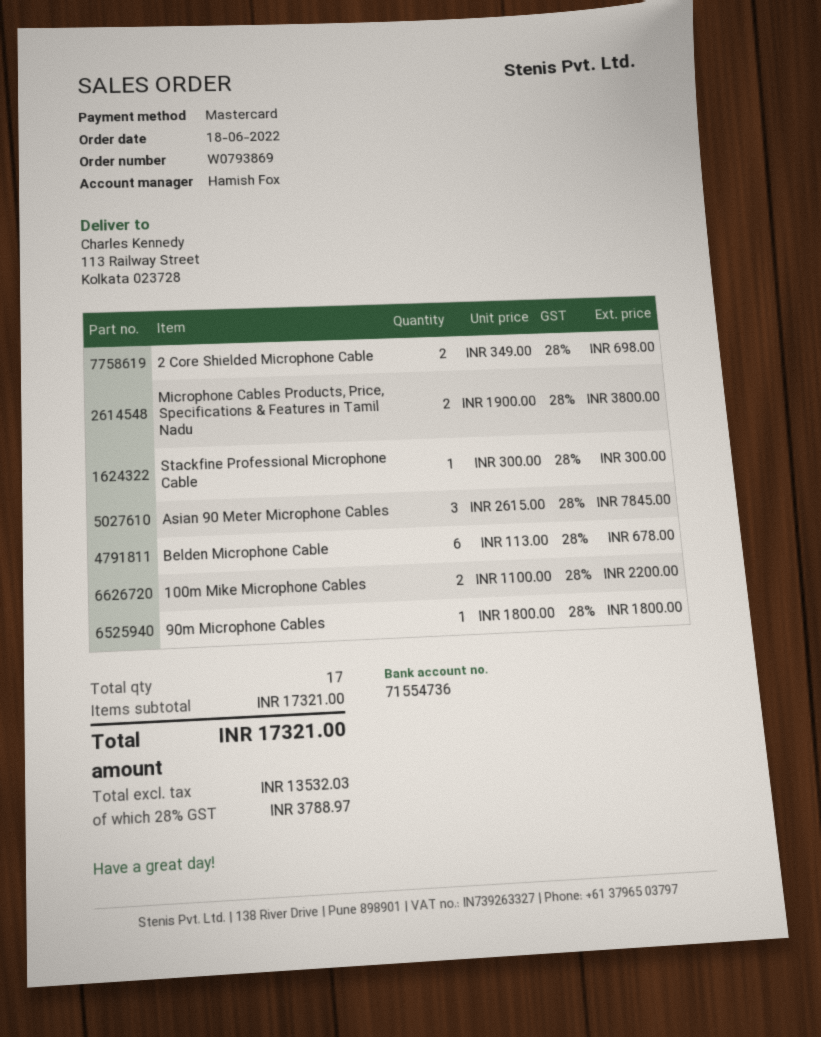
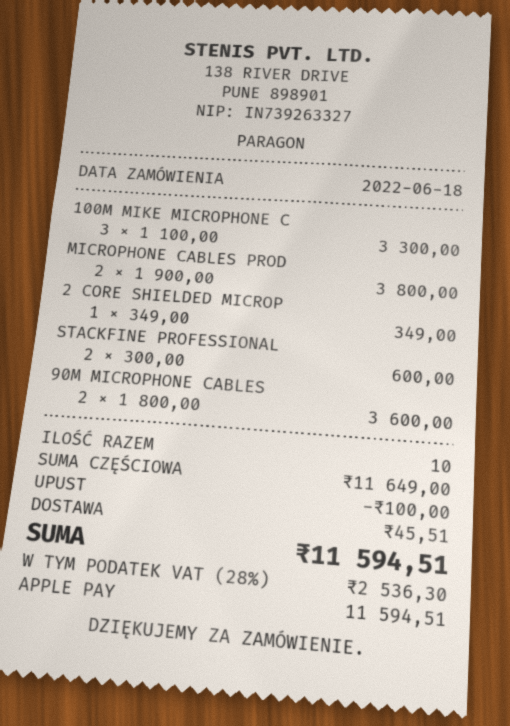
payment method: Mastercard -> Apple Pay
2 Core Shielded Microphone Cable: 2 x 349.00 = 698.00 -> 1 x 349.00 = 349.00
Stackfine Professional Microphone Cable: 1 x 300.00 = 300.00 -> 2 x 300.00 = 600.00
Asian 90 Meter Microphone Cables: 3 x 2615.00 = 7845.00 -> none
Belden Microphone Cable: 6 x 113.00 = 678.00 -> none
100m Mike Microphone Cables: 2 x 1100.00 = 2200.00 -> 3 x 1100.00 = 3300.00
90m Microphone Cables: 1 x 1800.00 = 1800.00 -> 2 x 1800.00 = 3600.00
total quantity: 17 -> 10
subtotal: 17321.00 -> 11649.00
discount: none -> 100.00
shipping: none -> 45.51
tax: 28% = 3788.97 -> 28% = 2536.30
total: 17321.00 -> 11594.51

